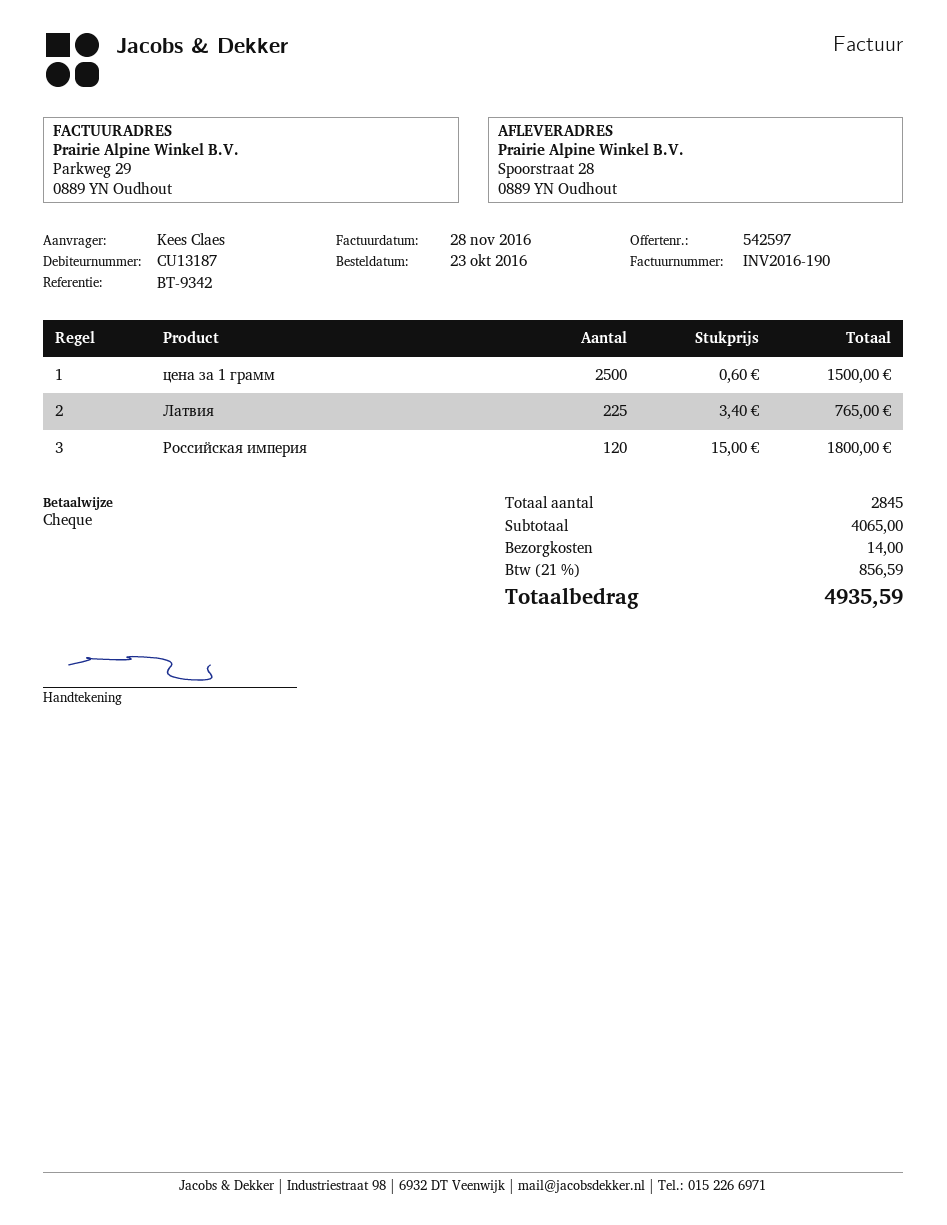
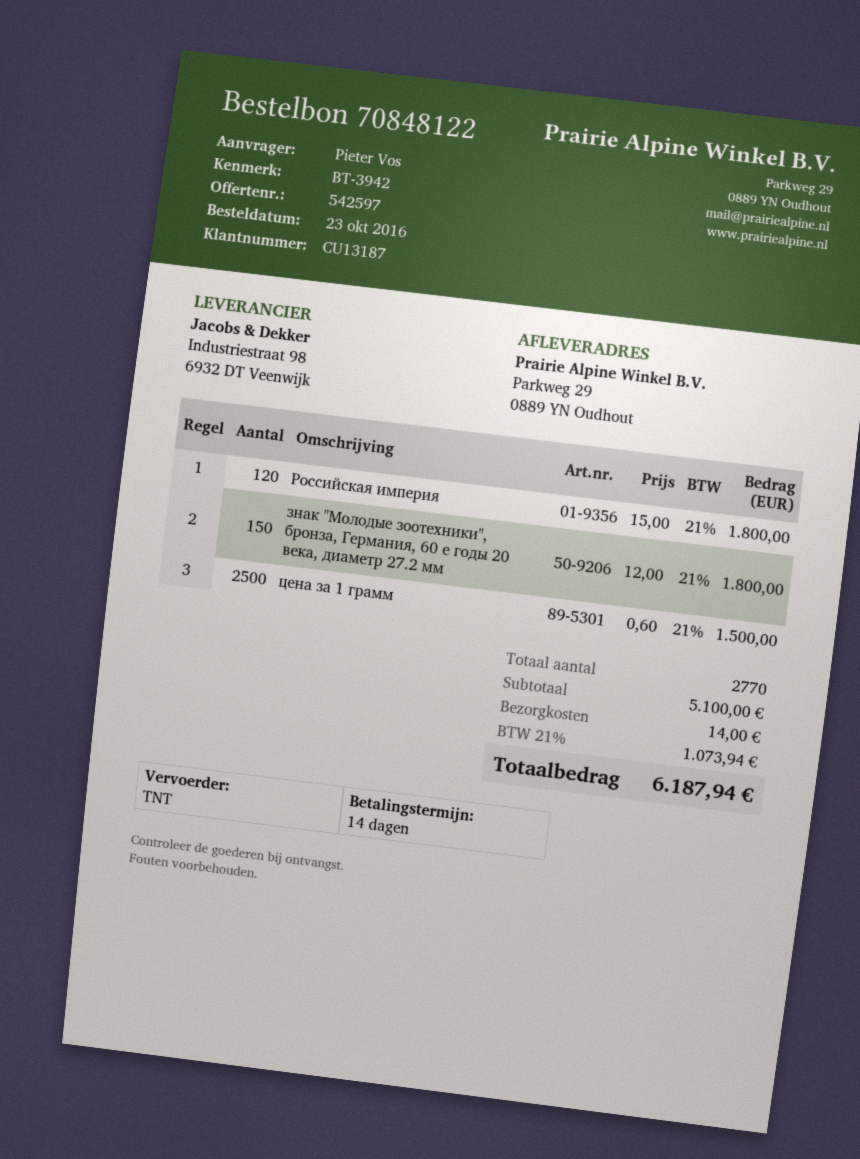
reference: BT-9342 -> BT-3942
ordered by: Kees Claes -> Pieter Vos
ship to: Spoorstraat 28, 0889 YN Oudhout -> Parkweg 29, 0889 YN Oudhout
Латвия: 225 x 3.40 = 765.00 -> none
знак "Молодые зоотехники", бронза, Германия, 60 е годы 20 века, диаметр 27.2 мм: none -> 150 x 12.00 = 1800.00
total quantity: 2845 -> 2770
subtotal: 4065.00 -> 5100.00
tax: 21% = 856.59 -> 21% = 1073.94
total: 4935.59 -> 6187.94

